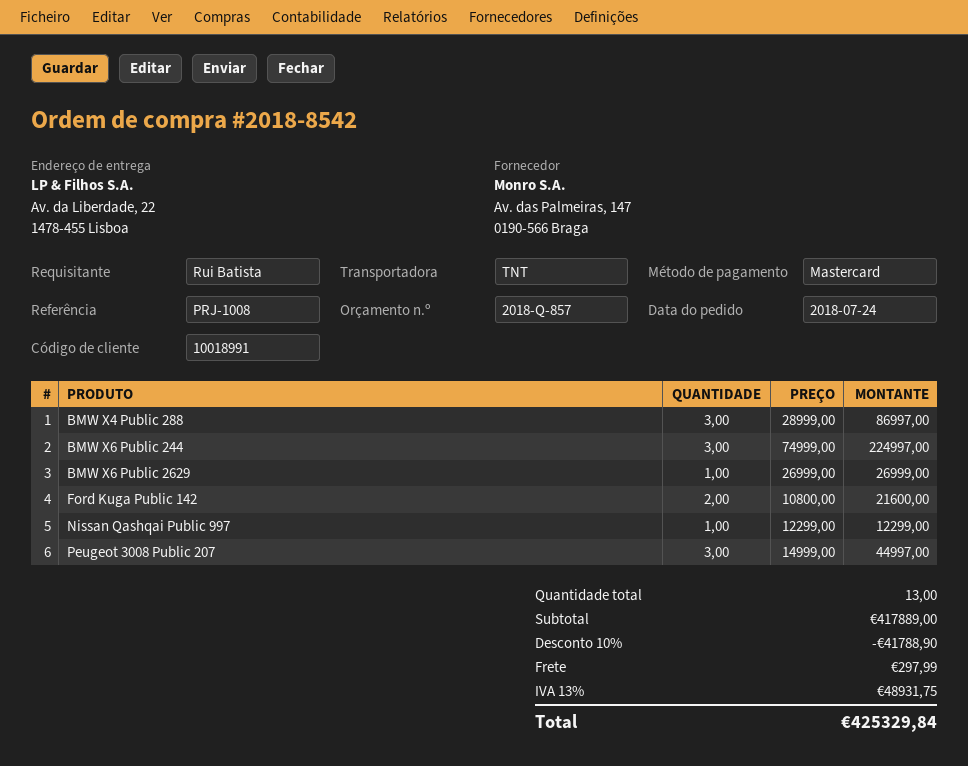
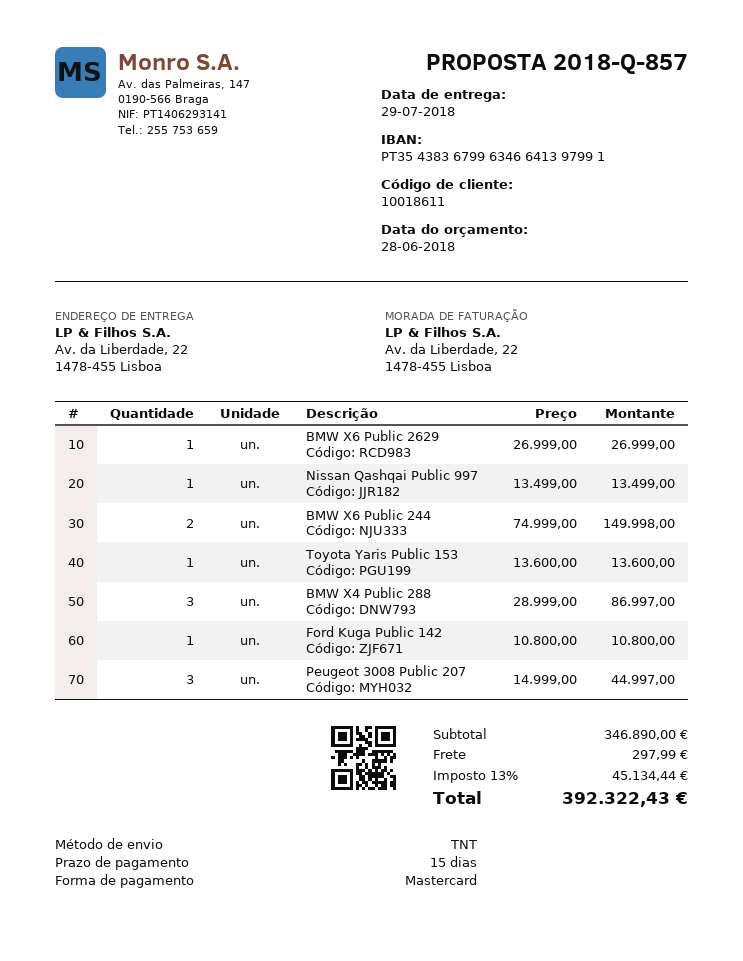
customer number: 10018991 -> 10018611
BMW X6 Public 244: 3 x 74999.00 = 224997.00 -> 2 x 74999.00 = 149998.00
Ford Kuga Public 142: 2 x 10800.00 = 21600.00 -> 1 x 10800.00 = 10800.00
Nissan Qashqai Public 997: 1 x 12299.00 = 12299.00 -> 1 x 13499.00 = 13499.00
Toyota Yaris Public 153: none -> 1 x 13600.00 = 13600.00
subtotal: 417889.00 -> 346890.00
discount: 10% = 41788.90 -> none
tax: 13% = 48931.75 -> 13% = 45134.44
total: 425329.84 -> 392322.43

